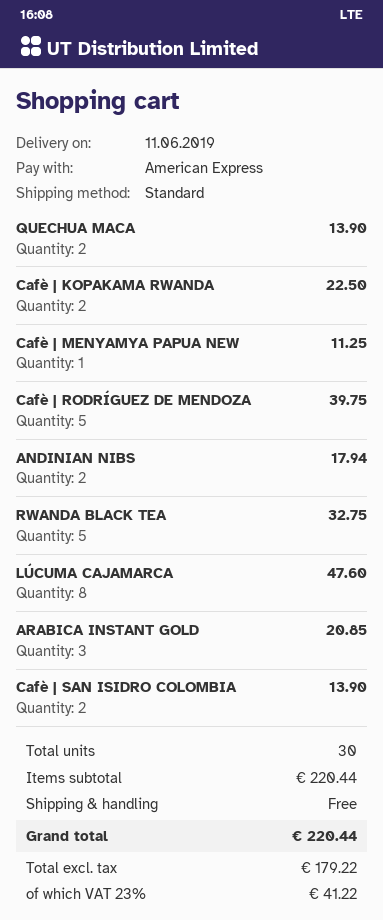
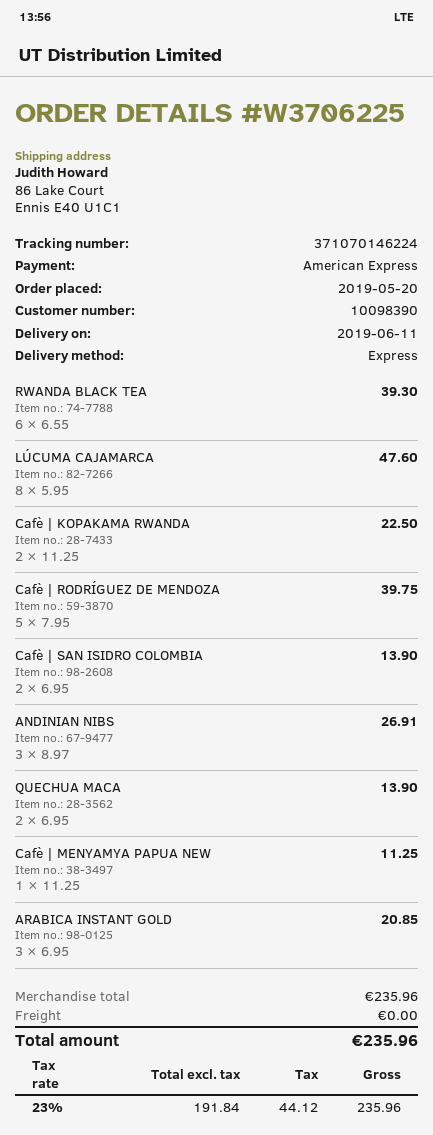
shipping method: standard -> express
ANDINIAN NIBS: 2 for 17.94 -> 3 for 26.91
RWANDA BLACK TEA: 5 for 32.75 -> 6 for 39.30
subtotal: 220.44 -> 235.96
net: 179.22 -> 191.84
tax: 23% = 41.22 -> 23% = 44.12
total: 220.44 -> 235.96

